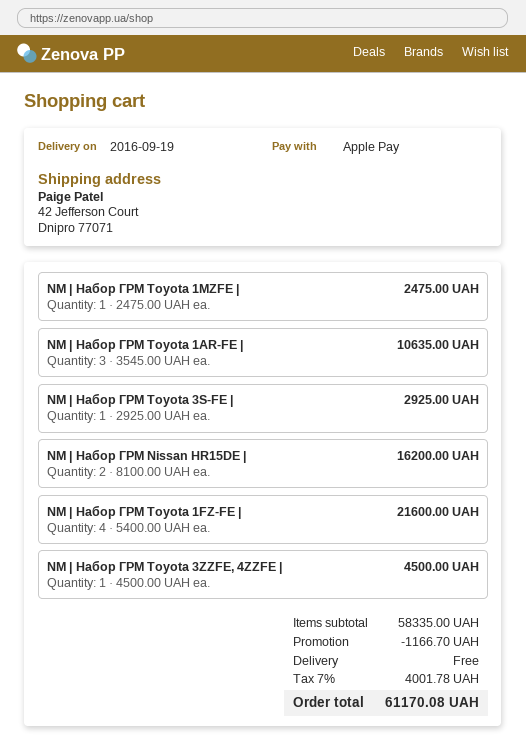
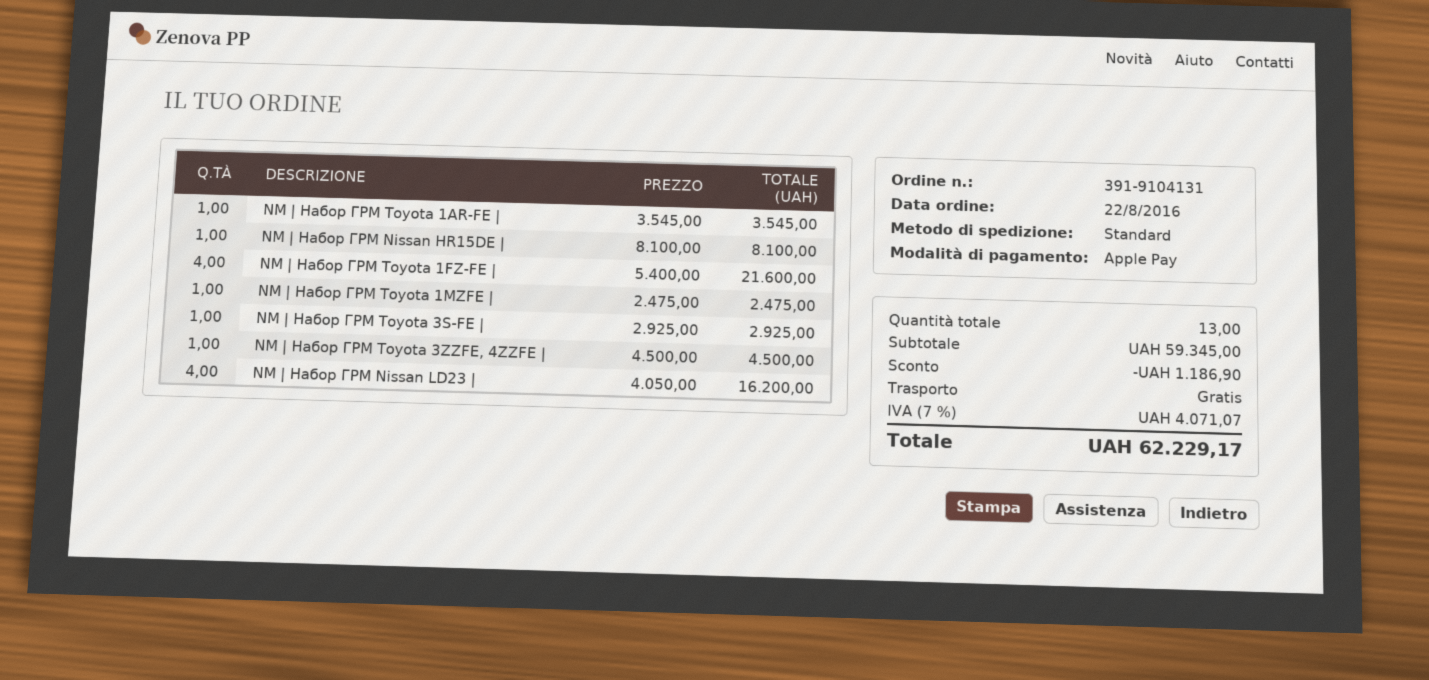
NM | Набор ГРМ Toyota 1AR-FE |: 3 x 3545.00 = 10635.00 -> 1 x 3545.00 = 3545.00
NM | Набор ГРМ Nissan HR15DE |: 2 x 8100.00 = 16200.00 -> 1 x 8100.00 = 8100.00
NM | Набор ГРМ Nissan LD23 |: none -> 4 x 4050.00 = 16200.00
subtotal: 58335.00 -> 59345.00
discount: 1166.70 -> 1186.90
tax: 7% = 4001.78 -> 7% = 4071.07
total: 61170.08 -> 62229.17

